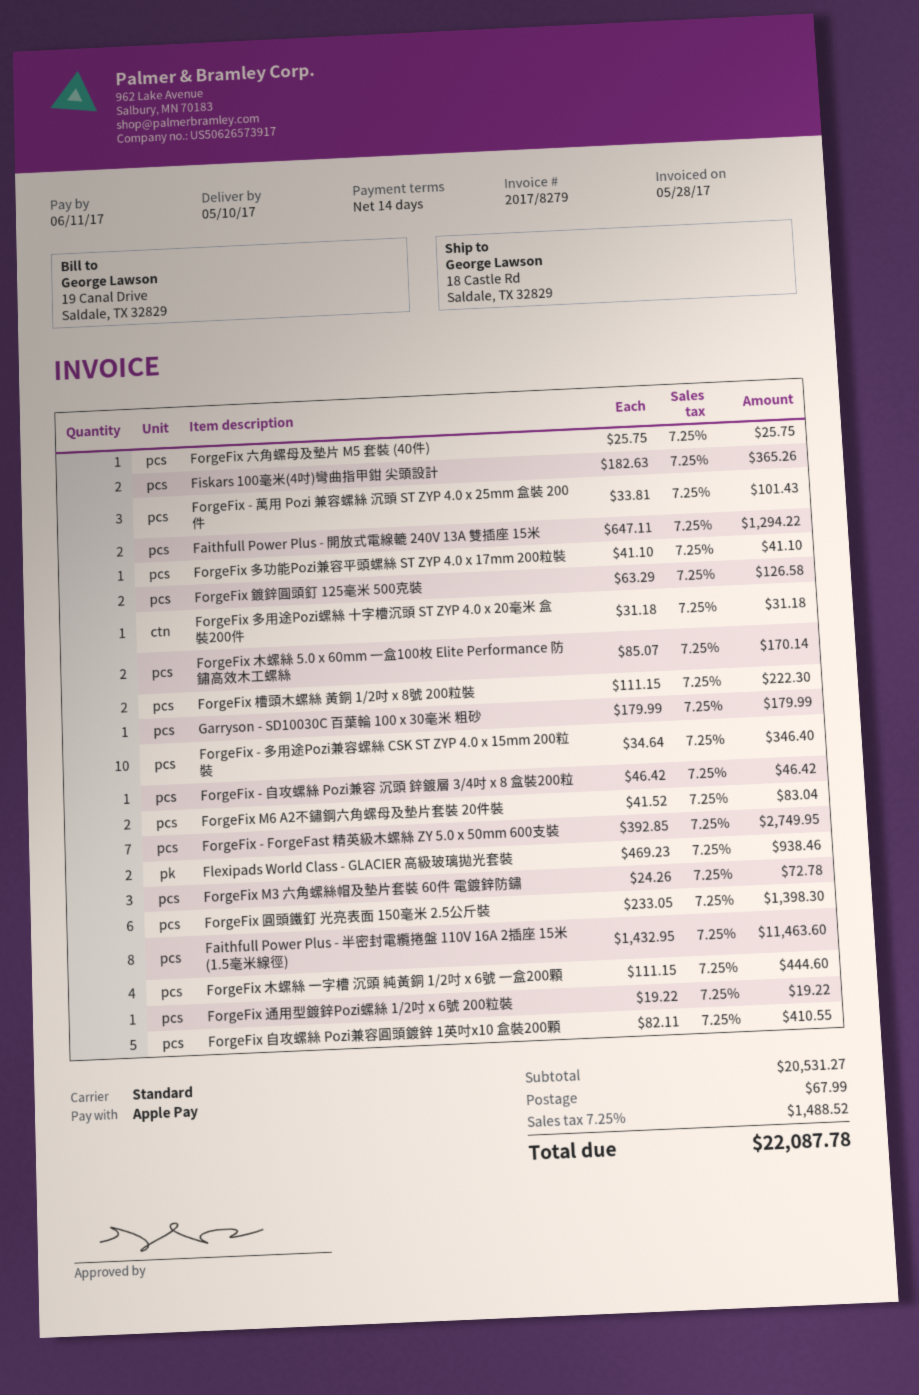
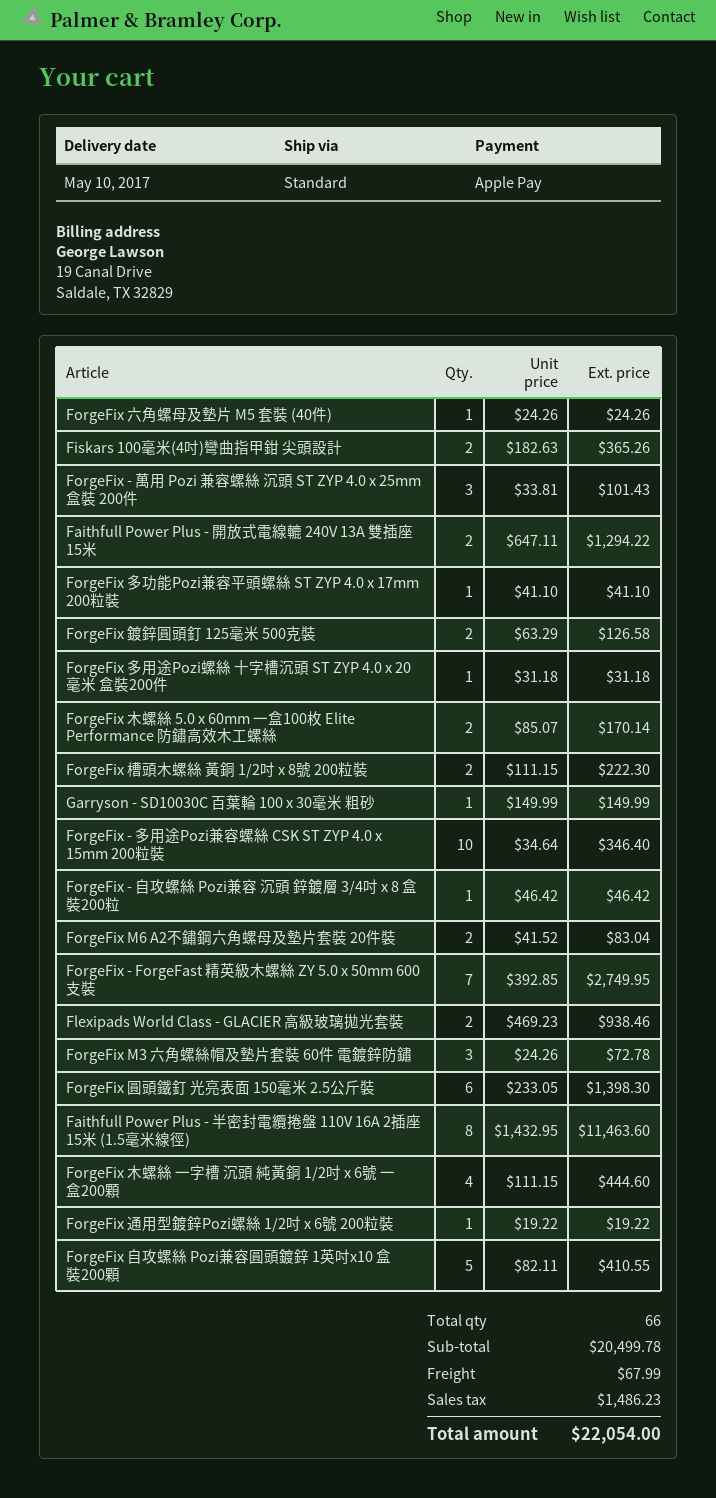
ForgeFix 六角螺母及墊片 M5 套裝 (40件): 1 x 25.75 = 25.75 -> 1 x 24.26 = 24.26
Garryson - SD10030C 百葉輪 100 x 30毫米 粗砂: 1 x 179.99 = 179.99 -> 1 x 149.99 = 149.99
subtotal: 20531.27 -> 20499.78
tax: 1488.52 -> 1486.23
total: 22087.78 -> 22054.00

